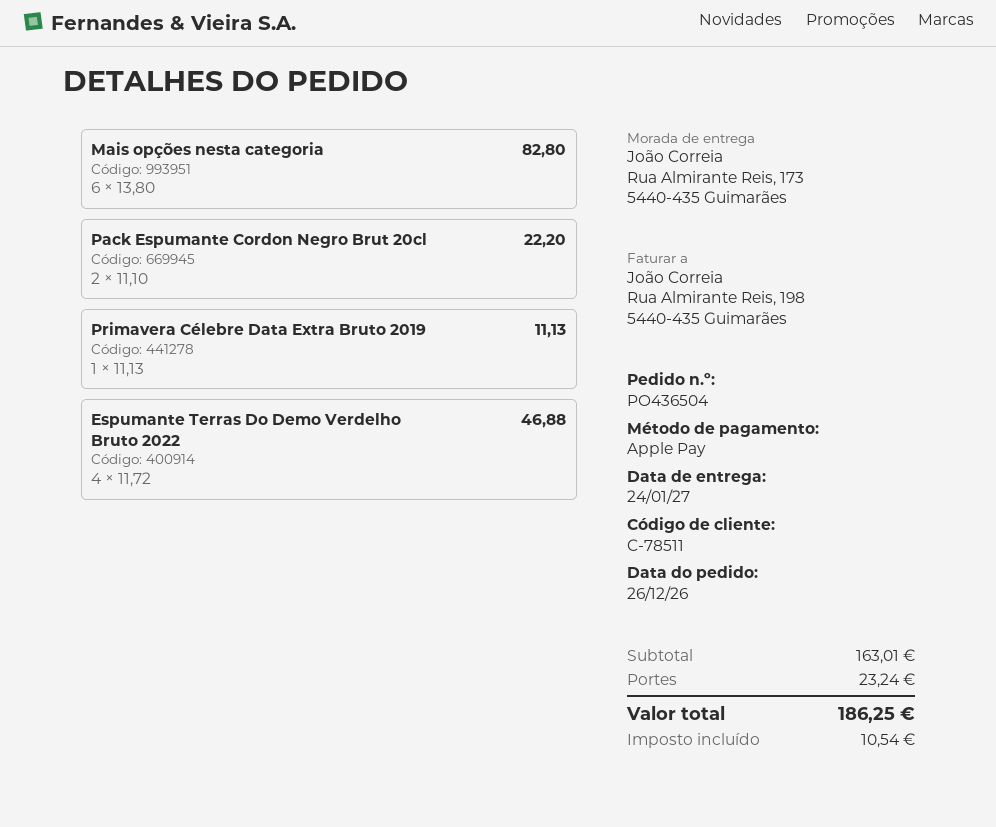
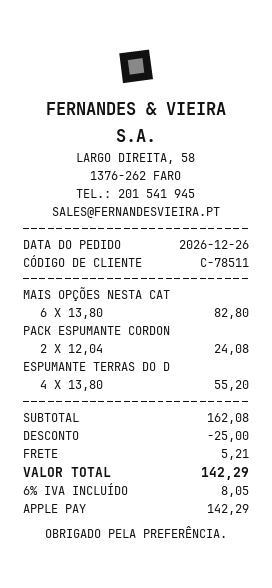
Pack Espumante Cordon Negro Brut 20cl: 2 x 11.10 = 22.20 -> 2 x 12.04 = 24.08
Primavera Célebre Data Extra Bruto 2019: 1 x 11.13 = 11.13 -> none
Espumante Terras Do Demo Verdelho Bruto 2022: 4 x 11.72 = 46.88 -> 4 x 13.80 = 55.20
subtotal: 163.01 -> 162.08
discount: none -> 25.00
shipping: 23.24 -> 5.21
tax: 10.54 -> 8.05
total: 186.25 -> 142.29

